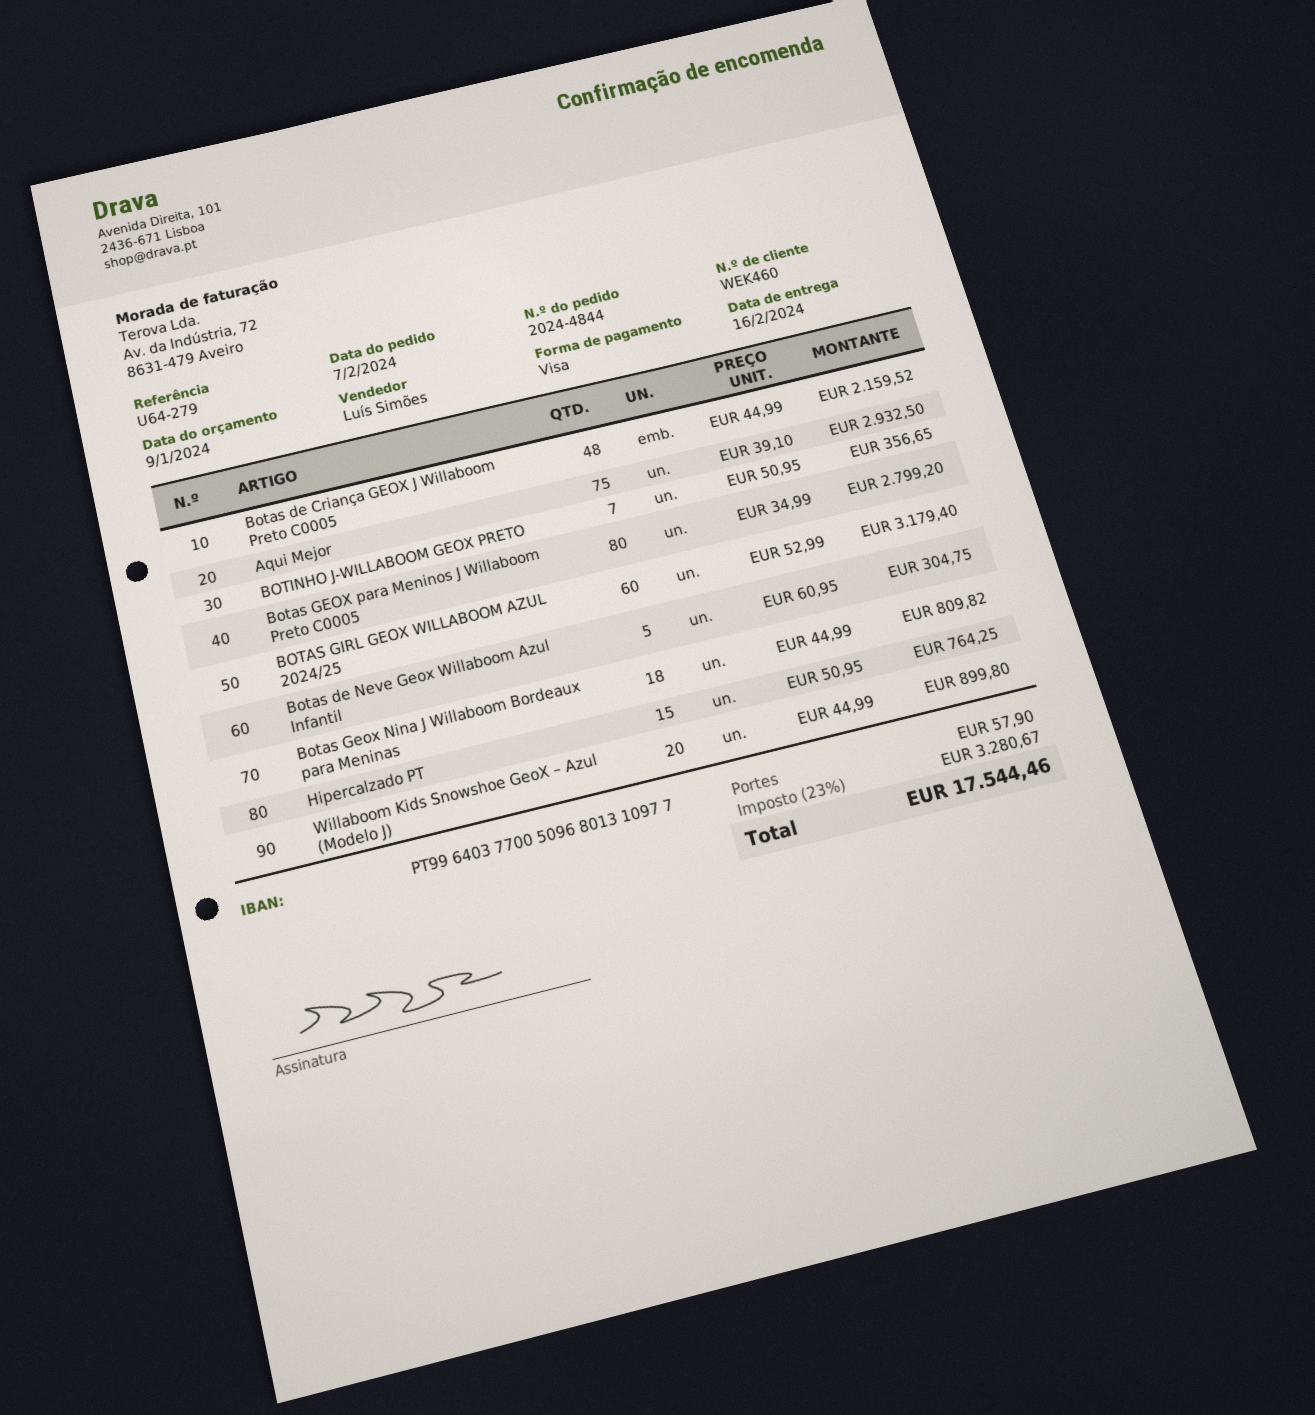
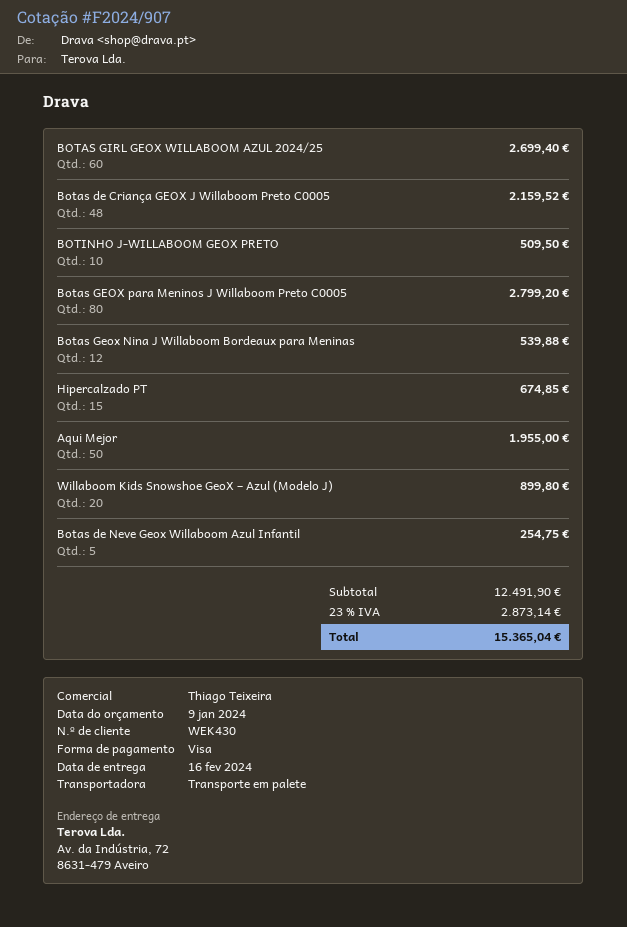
customer number: WEK460 -> WEK430
sales rep: Luís Simões -> Thiago Teixeira
Aqui Mejor: 75 for 2932.50 -> 50 for 1955.00
BOTINHO J-WILLABOOM GEOX PRETO: 7 for 356.65 -> 10 for 509.50
BOTAS GIRL GEOX WILLABOOM AZUL 2024/25: 60 for 3179.40 -> 60 for 2699.40
Botas de Neve Geox Willaboom Azul Infantil: 5 for 304.75 -> 5 for 254.75
Botas Geox Nina J Willaboom Bordeaux para Meninas: 18 for 809.82 -> 12 for 539.88
Hipercalzado PT: 15 for 764.25 -> 15 for 674.85
shipping: 57.90 -> none
tax: 23% = 3280.67 -> 23% = 2873.14
total: 17544.46 -> 15365.04

